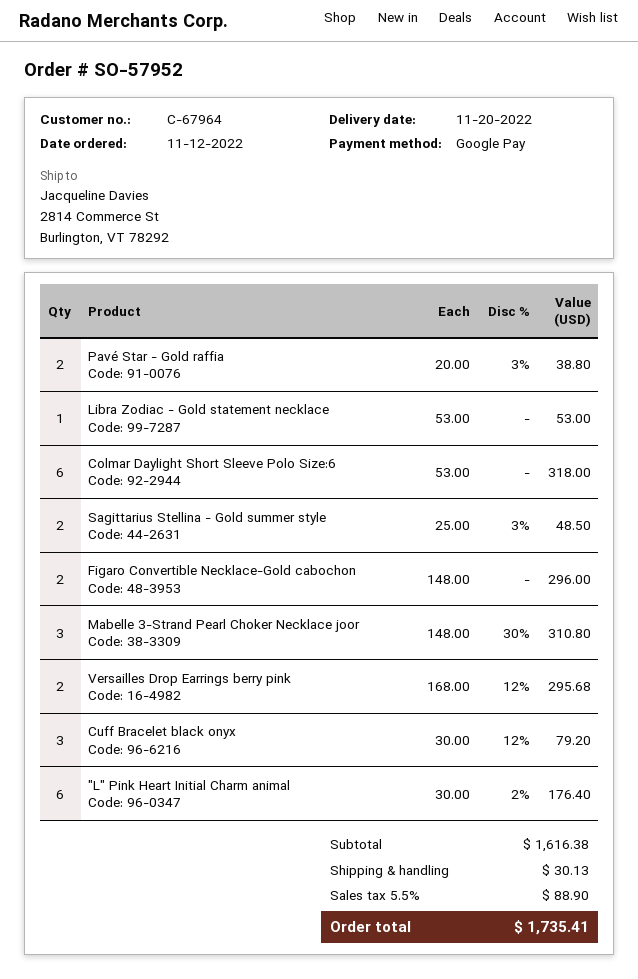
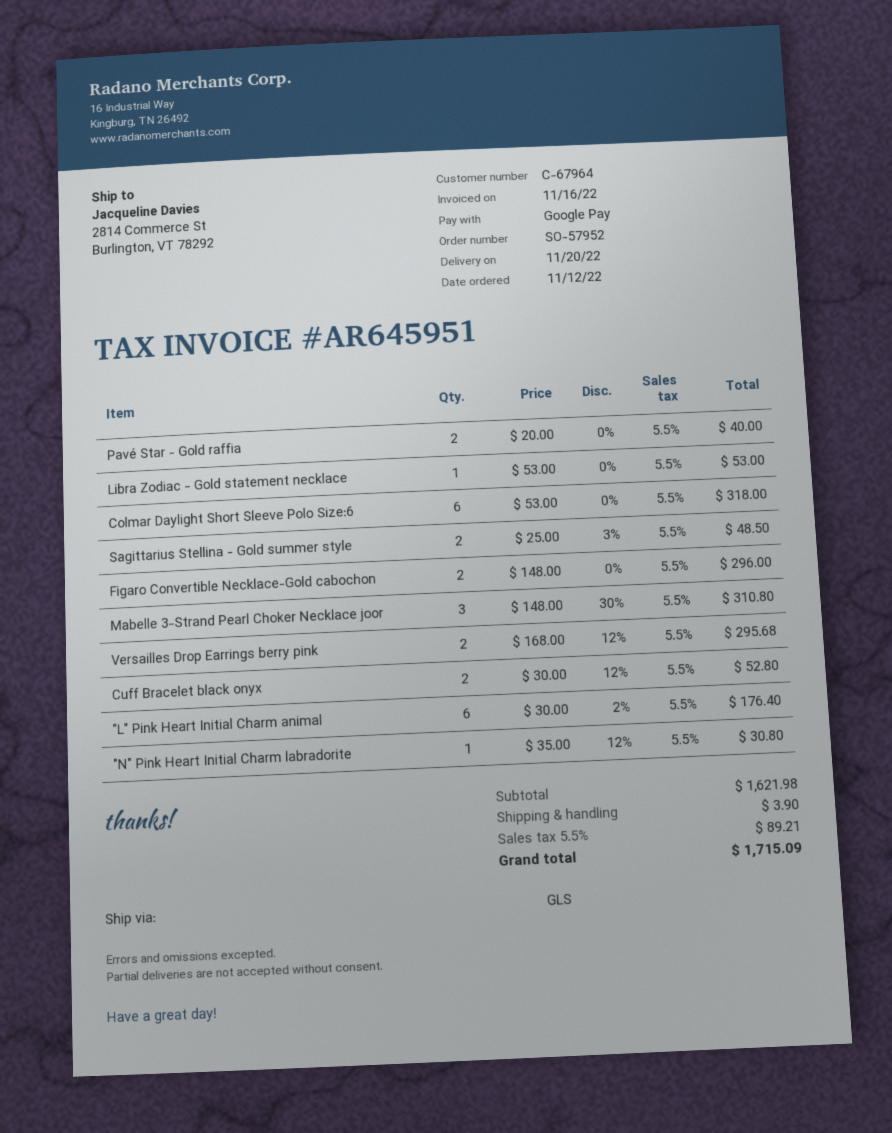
Pavé Star - Gold raffia: 2 x 20.00 - 3% = 38.80 -> 2 x 20.00 = 40.00
Cuff Bracelet black onyx: 3 x 30.00 - 12% = 79.20 -> 2 x 30.00 - 12% = 52.80
"N" Pink Heart Initial Charm labradorite: none -> 1 x 35.00 - 12% = 30.80
subtotal: 1616.38 -> 1621.98
shipping: 30.13 -> 3.90
tax: 5.5% = 88.90 -> 5.5% = 89.21
total: 1735.41 -> 1715.09

